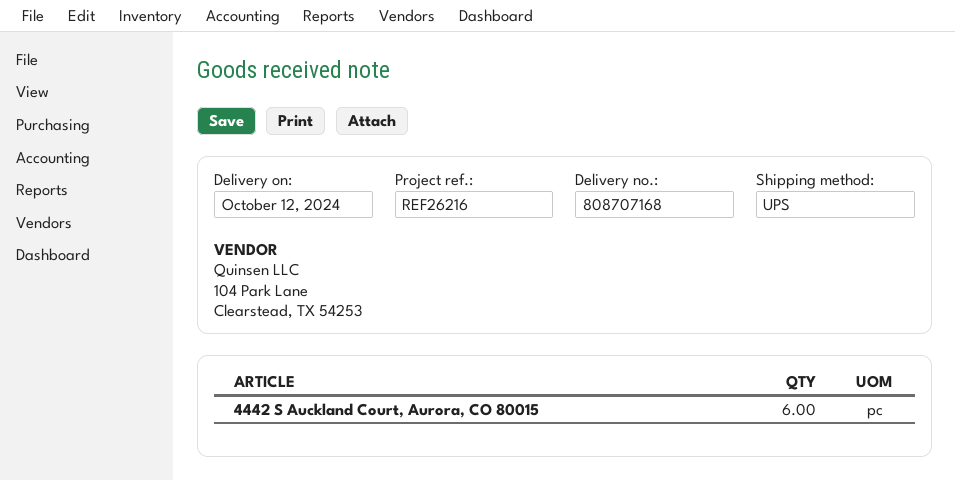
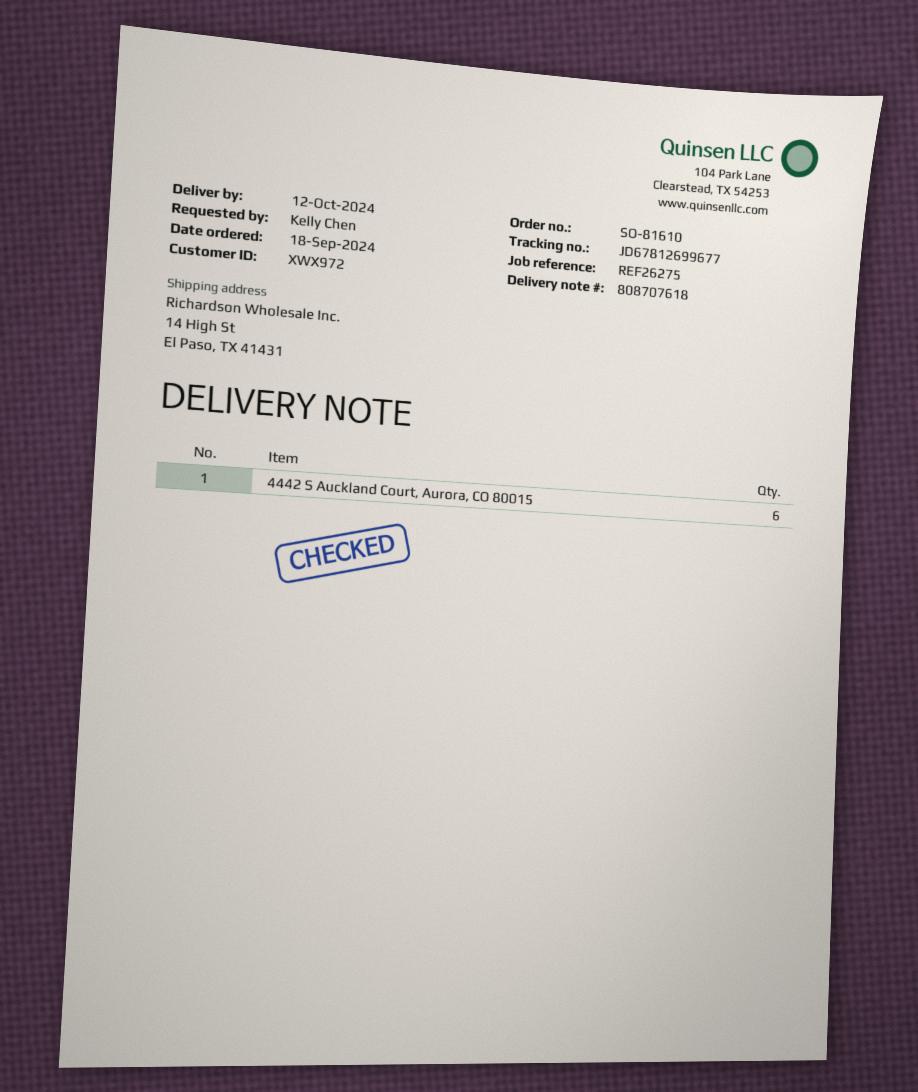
delivery note number: 808707168 -> 808707618
reference: REF26216 -> REF26275

